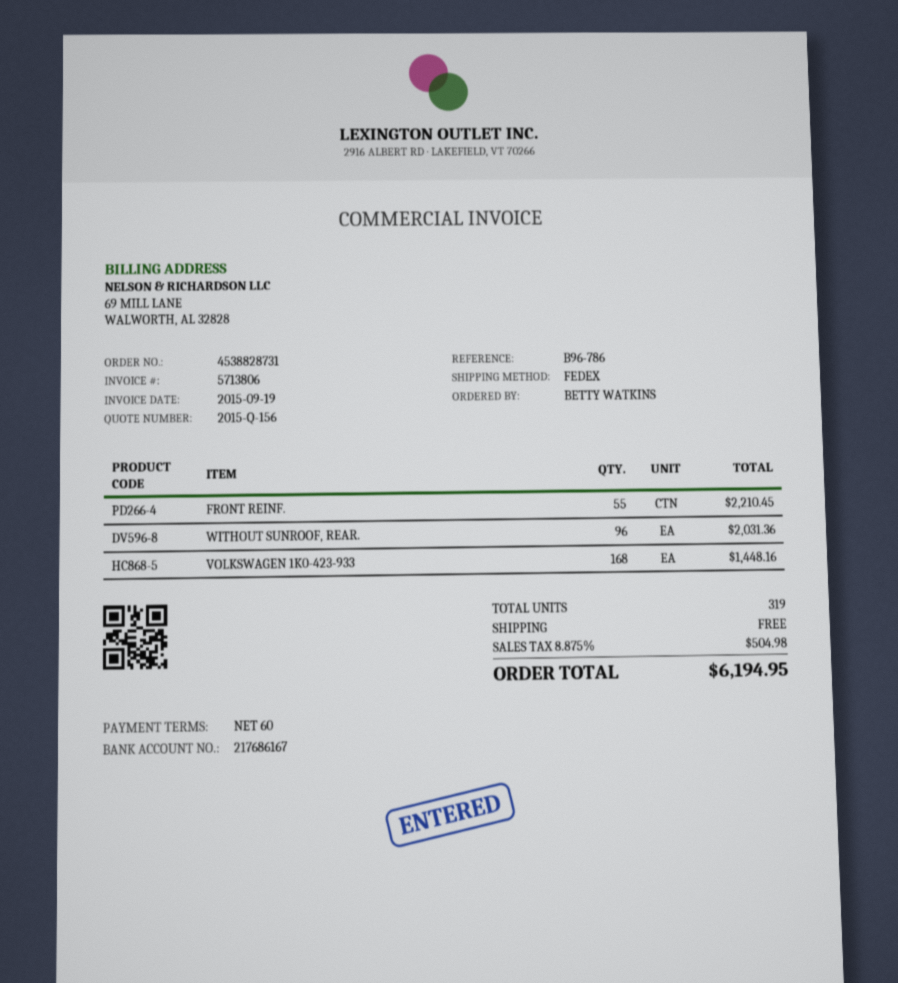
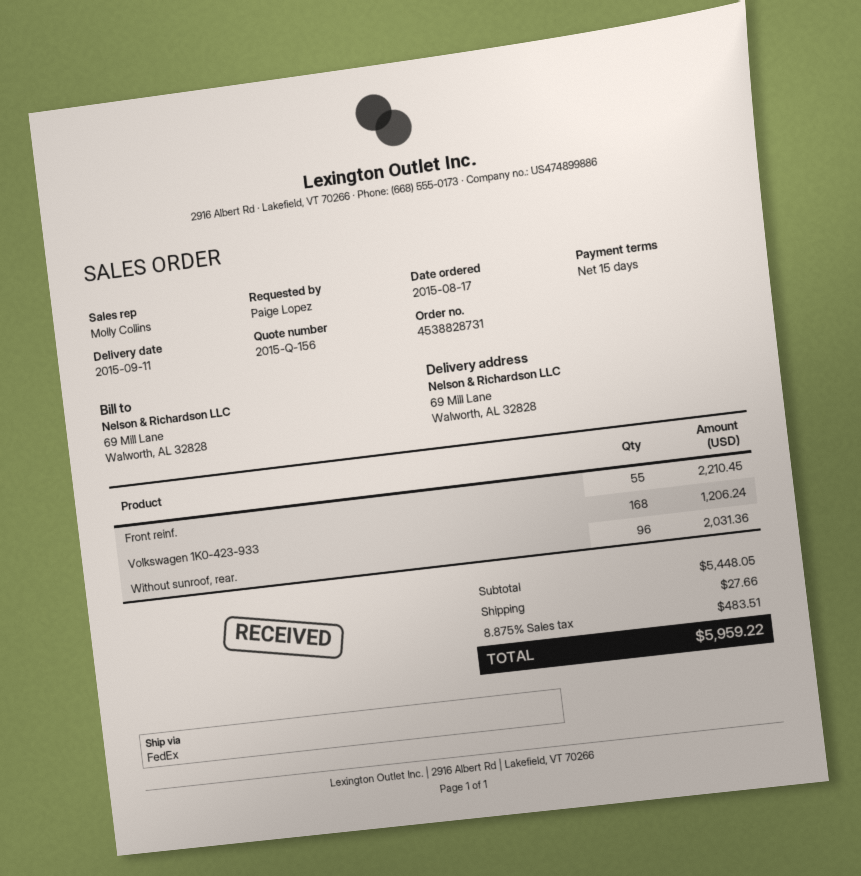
payment terms: 60 days -> 15 days
ordered by: BETTY WATKINS -> Paige Lopez
VOLKSWAGEN 1K0-423-933: 168 for 1448.16 -> 168 for 1206.24
shipping: 0.00 -> 27.66
tax: 8.875% = 504.98 -> 8.875% = 483.51
total: 6194.95 -> 5959.22

